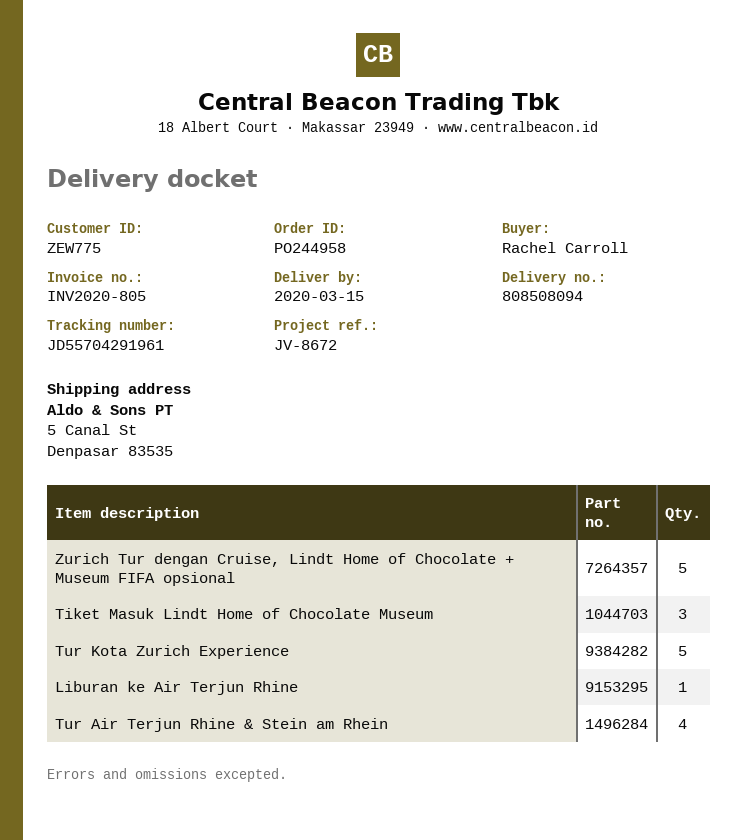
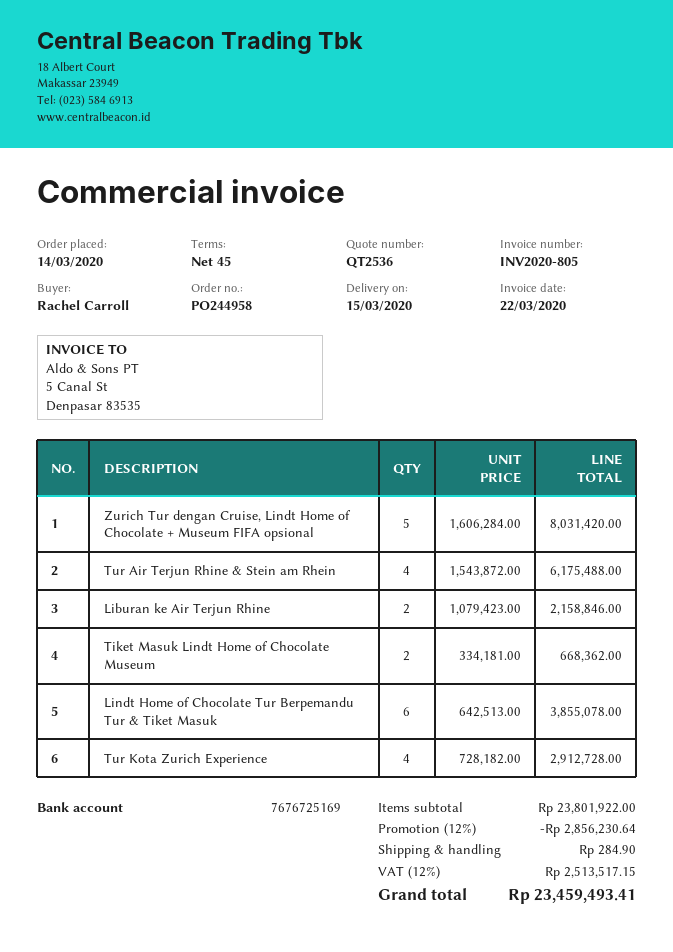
Tiket Masuk Lindt Home of Chocolate Museum: 3 -> 2
Tur Kota Zurich Experience: 5 -> 4
Liburan ke Air Terjun Rhine: 1 -> 2
Lindt Home of Chocolate Tur Berpemandu Tur & Tiket Masuk: none -> 6

